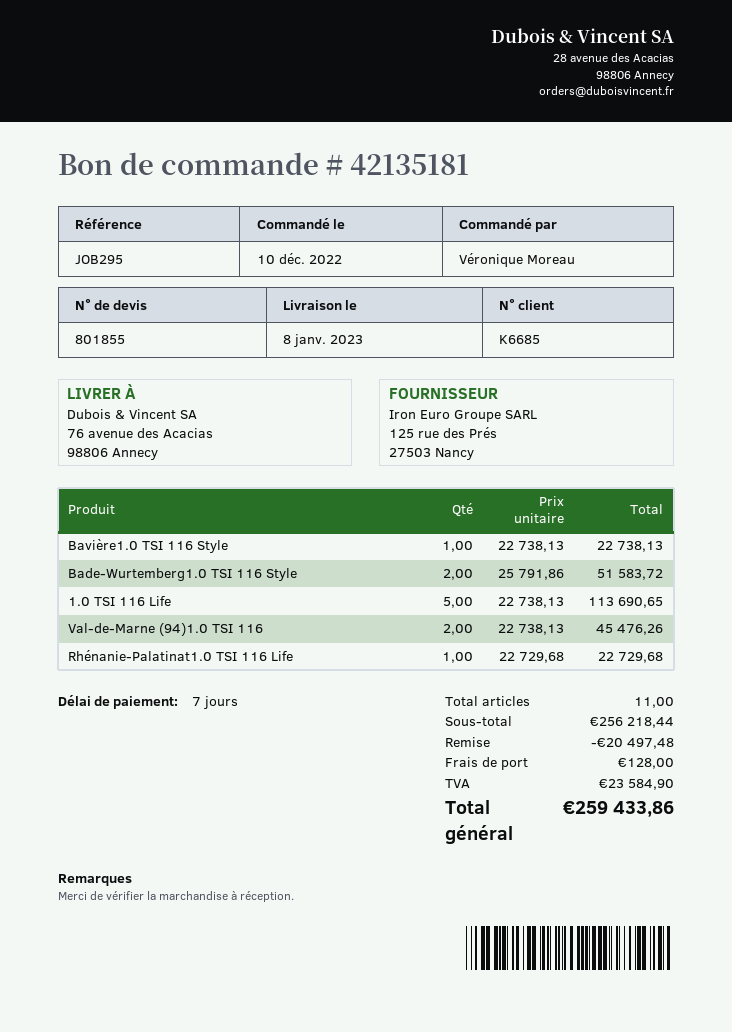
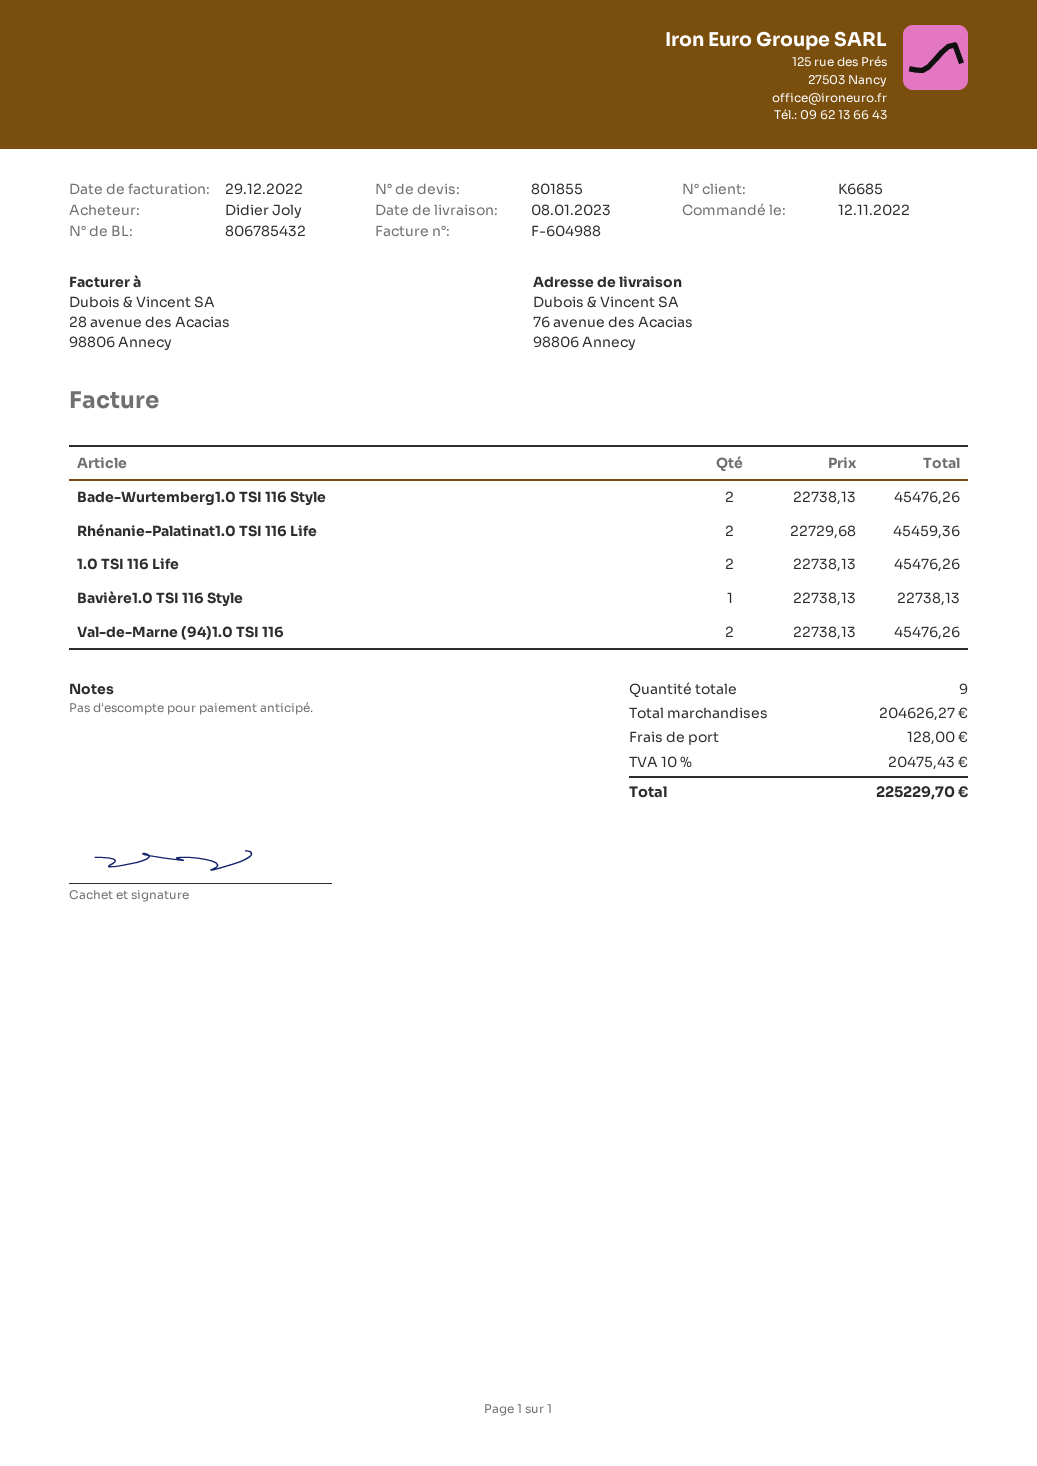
order date: 2022-12-10 -> 2022-11-12
ordered by: Véronique Moreau -> Didier Joly
Bade-Wurtemberg1.0 TSI 116 Style: 2 x 25791.86 = 51583.72 -> 2 x 22738.13 = 45476.26
1.0 TSI 116 Life: 5 x 22738.13 = 113690.65 -> 2 x 22738.13 = 45476.26
Rhénanie-Palatinat1.0 TSI 116 Life: 1 x 22729.68 = 22729.68 -> 2 x 22729.68 = 45459.36
total quantity: 11 -> 9
subtotal: 256218.44 -> 204626.27
discount: 20497.48 -> none
tax: 23584.90 -> 20475.43
total: 259433.86 -> 225229.70

